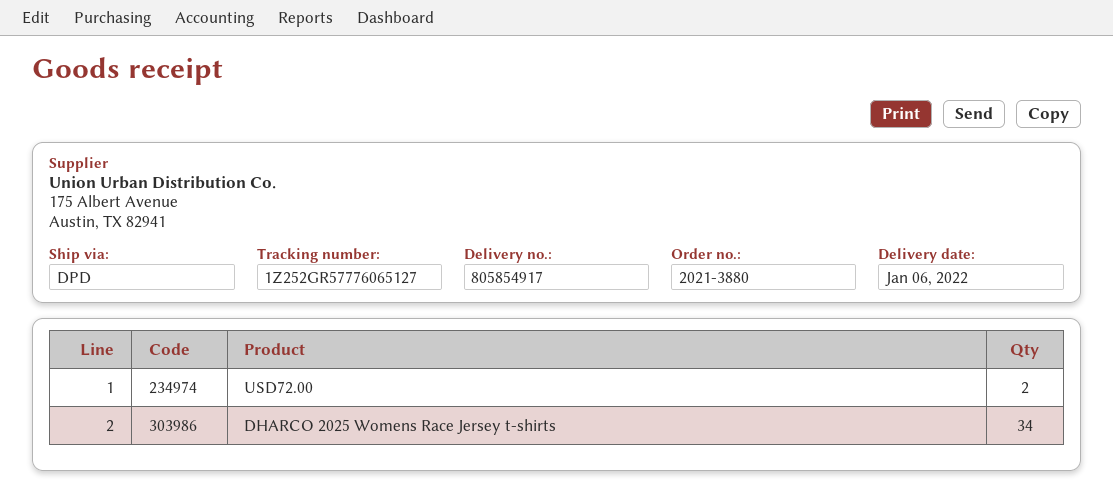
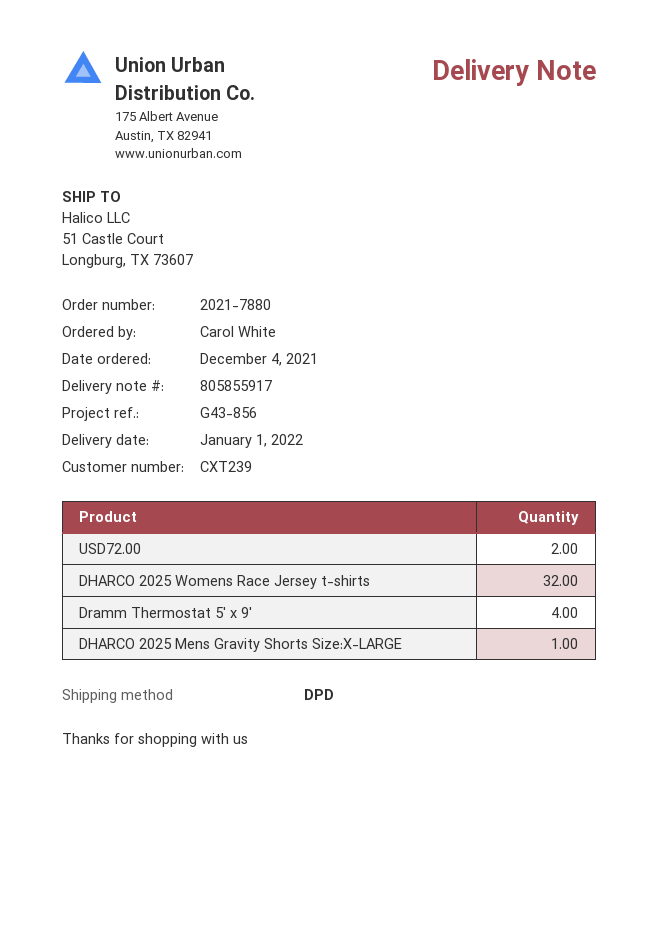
order number: 2021-3880 -> 2021-7880
delivery note number: 805854917 -> 805855917
delivery date: 2022-01-06 -> 2022-01-01
DHARCO 2025 Womens Race Jersey t-shirts: 34 -> 32
Dramm Thermostat 5' x 9': none -> 4
DHARCO 2025 Mens Gravity Shorts Size:X-LARGE: none -> 1

